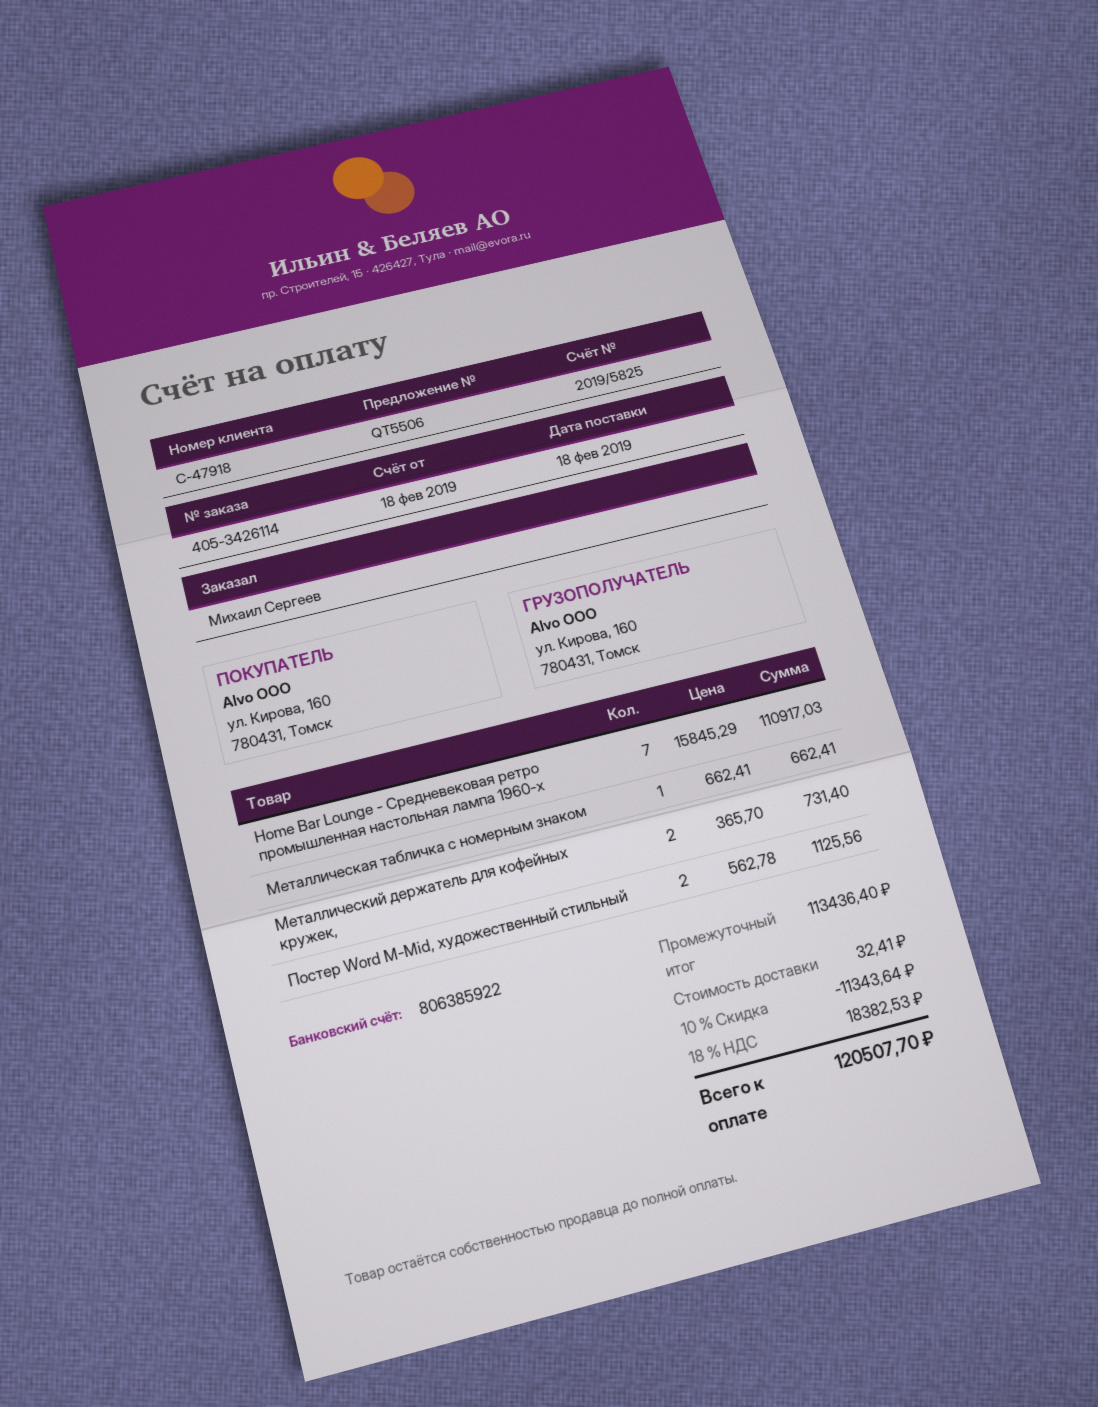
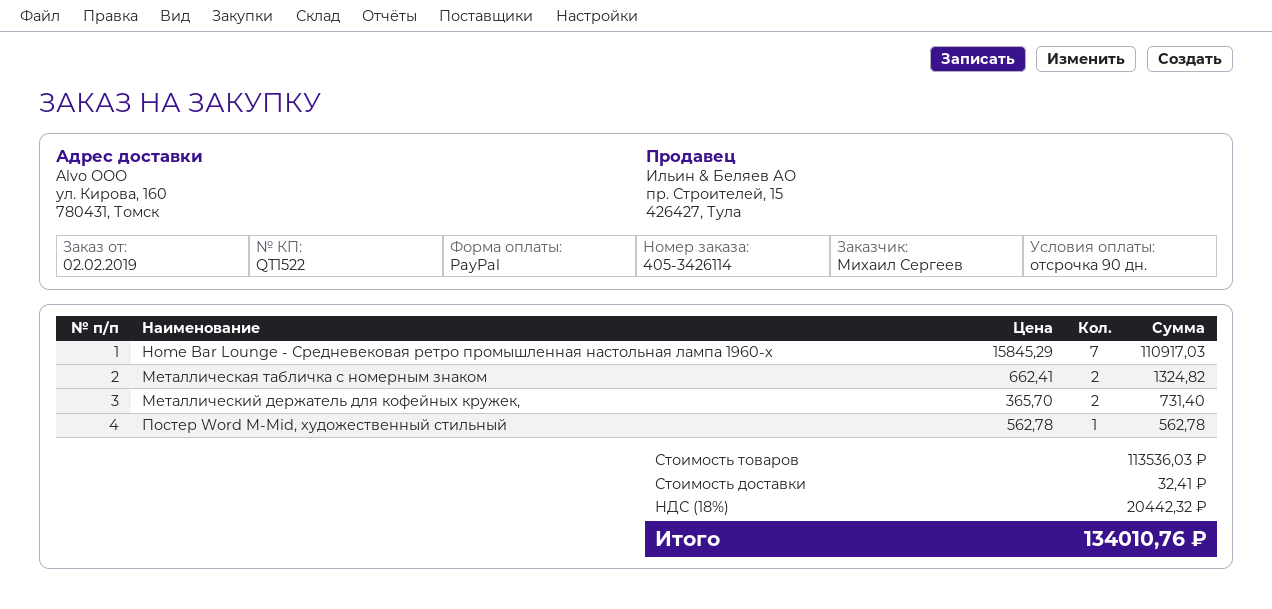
quote number: QT5506 -> QT1522
Металлическая табличка с номерным знаком: 1 x 662.41 = 662.41 -> 2 x 662.41 = 1324.82
Постер Word M-Mid, художественный стильный: 2 x 562.78 = 1125.56 -> 1 x 562.78 = 562.78
subtotal: 113436.40 -> 113536.03
discount: 10% = 11343.64 -> none
tax: 18% = 18382.53 -> 18% = 20442.32
total: 120507.70 -> 134010.76

